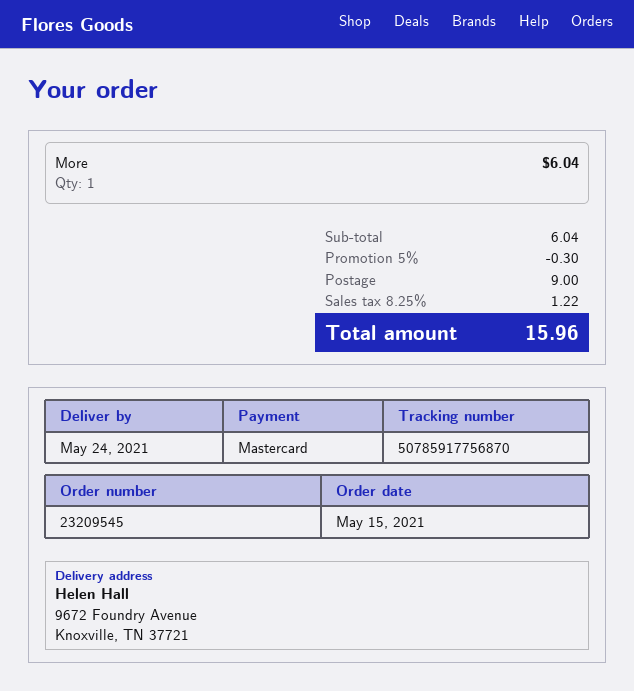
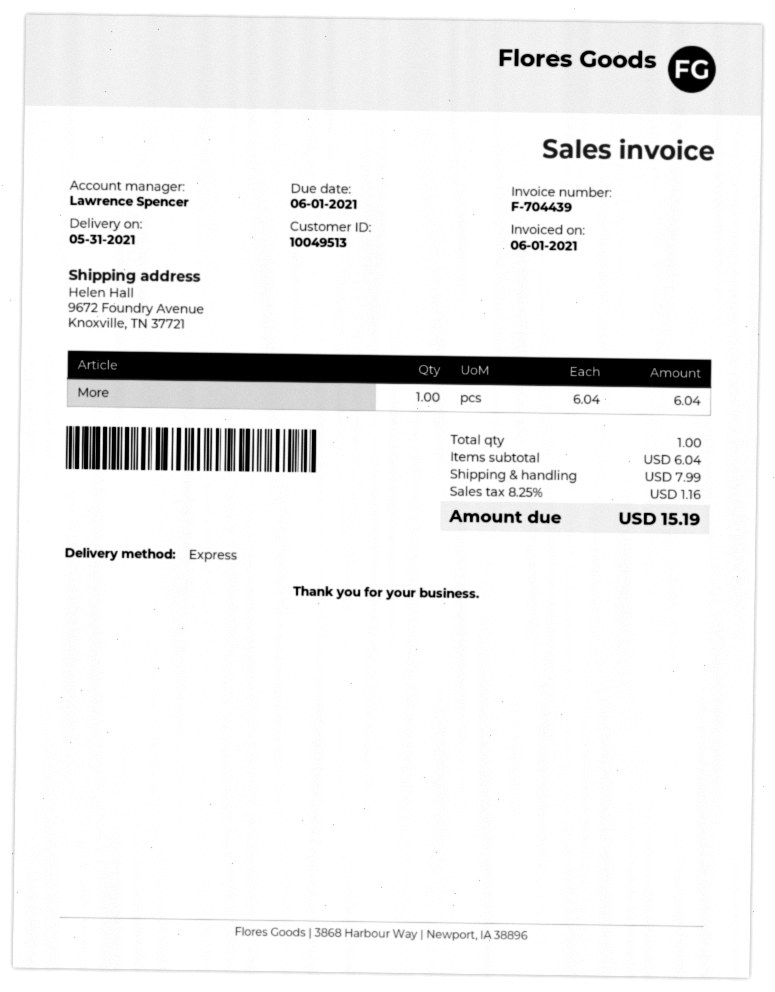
delivery date: 2021-05-24 -> 2021-05-31
discount: 5% = 0.30 -> none
shipping: 9.00 -> 7.99
tax: 8.25% = 1.22 -> 8.25% = 1.16
total: 15.96 -> 15.19

